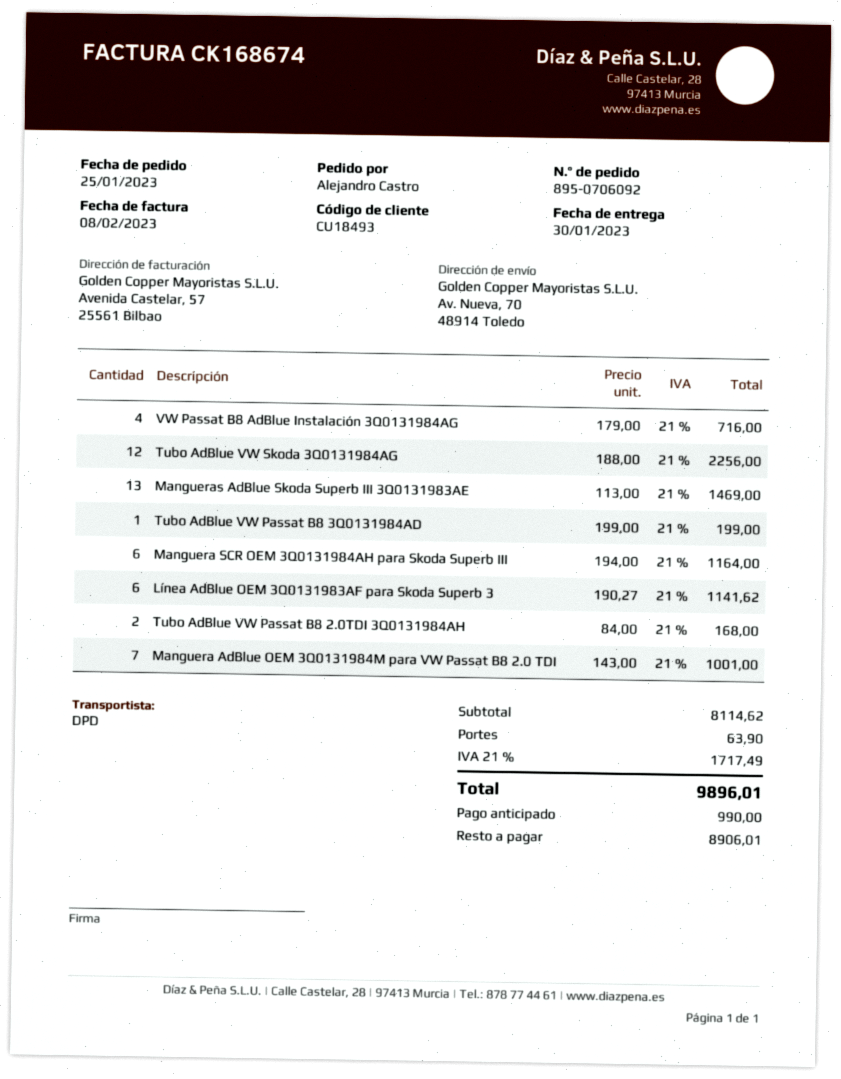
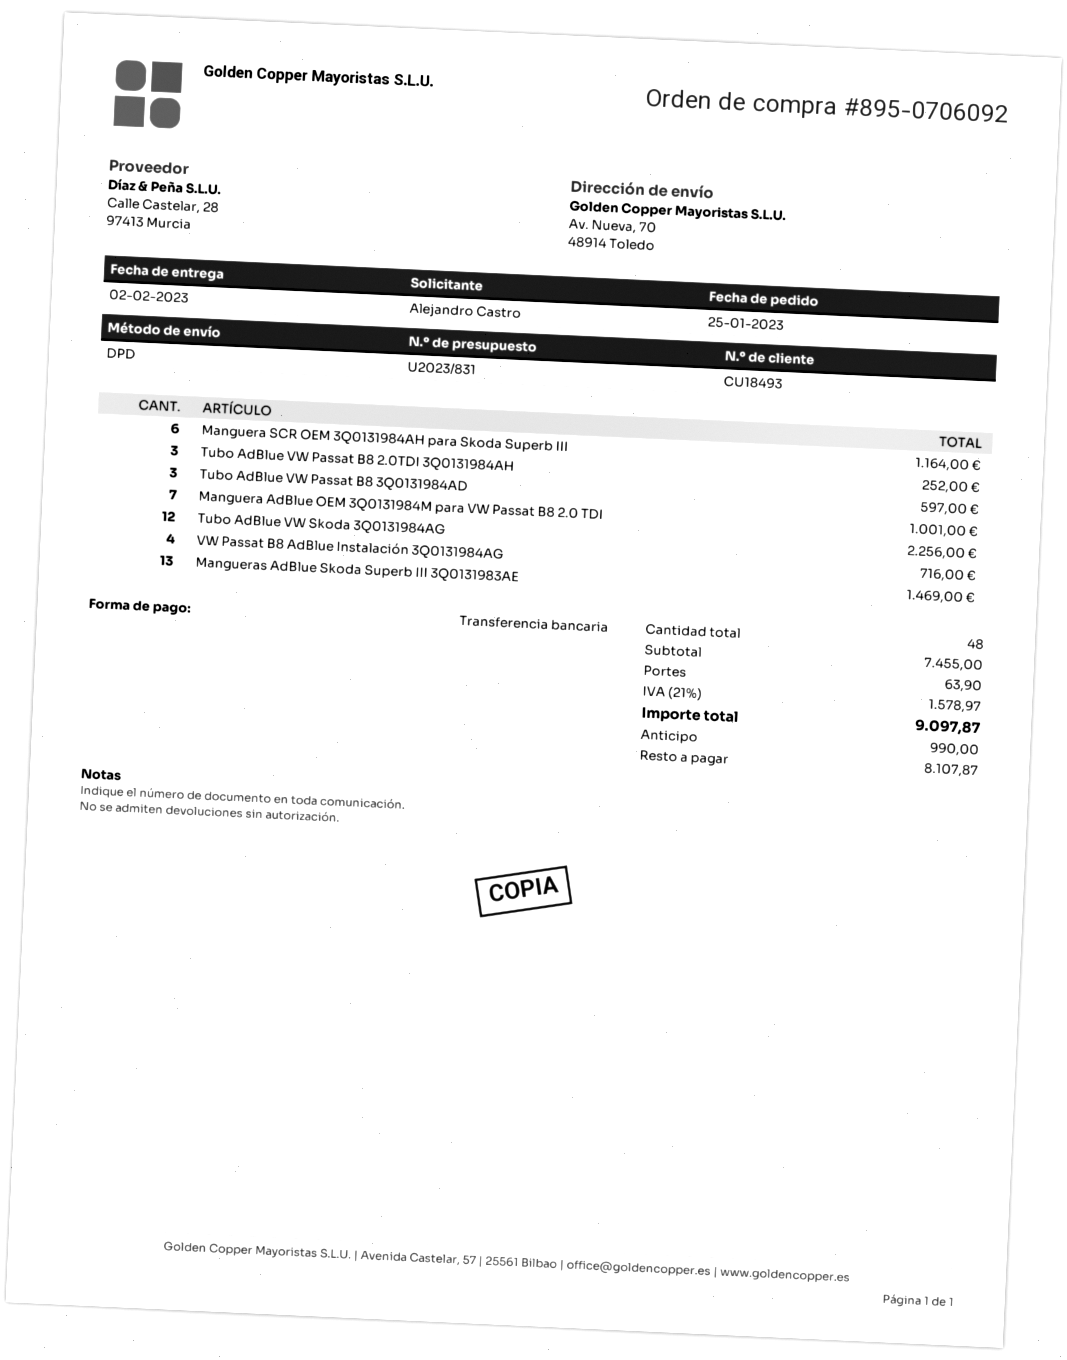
delivery date: 2023-01-30 -> 2023-02-02
Tubo AdBlue VW Passat B8 3Q0131984AD: 1 for 199.00 -> 3 for 597.00
Línea AdBlue OEM 3Q0131983AF para Skoda Superb 3: 6 for 1141.62 -> none
Tubo AdBlue VW Passat B8 2.0TDI 3Q0131984AH: 2 for 168.00 -> 3 for 252.00
subtotal: 8114.62 -> 7455.00
tax: 21% = 1717.49 -> 21% = 1578.97
total: 9896.01 -> 9097.87
balance: 8906.01 -> 8107.87

